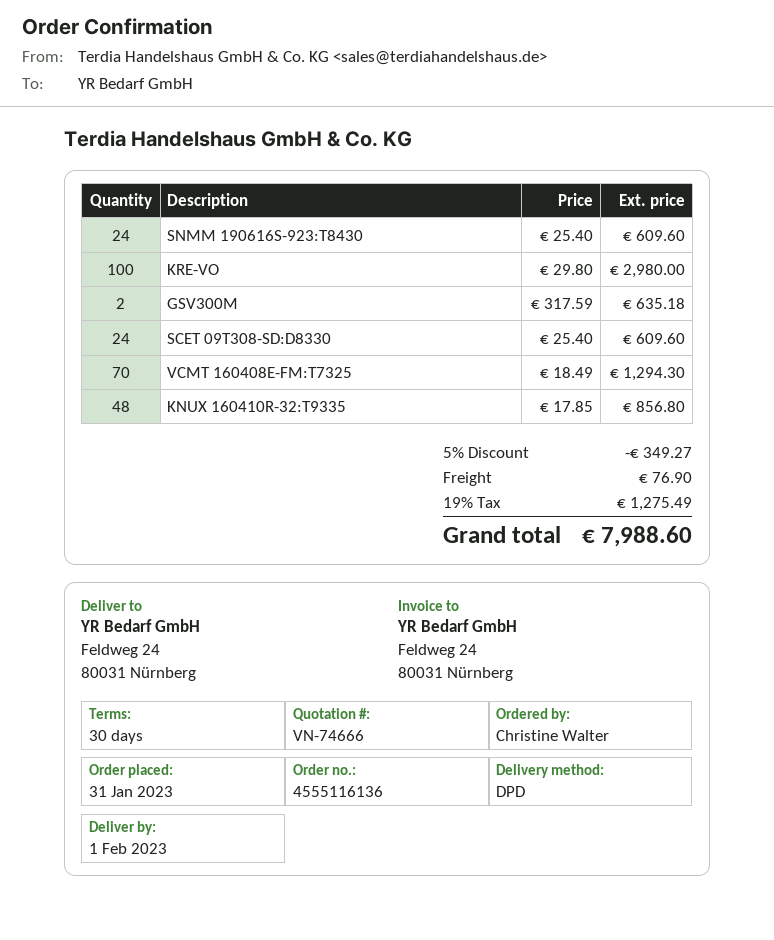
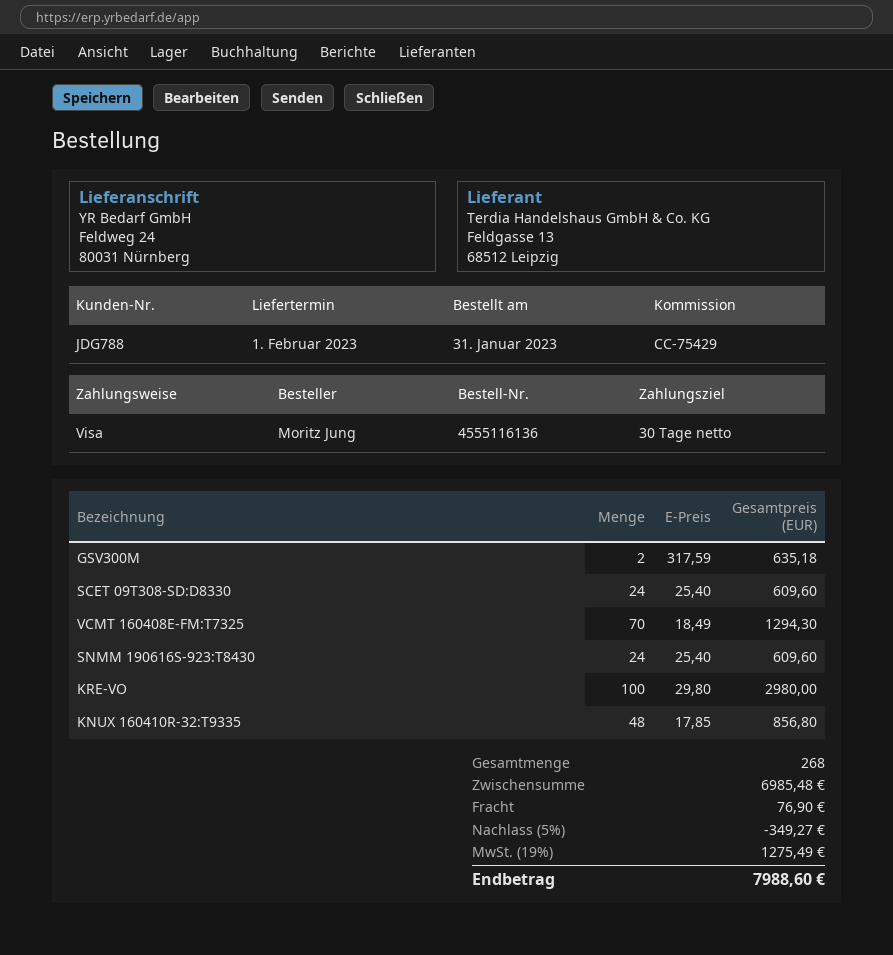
ordered by: Christine Walter -> Moritz Jung

